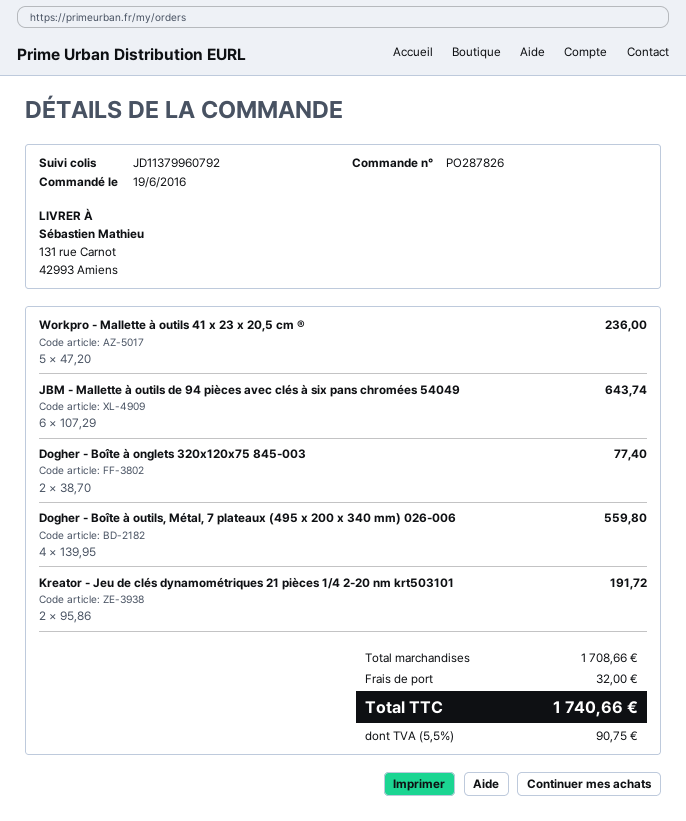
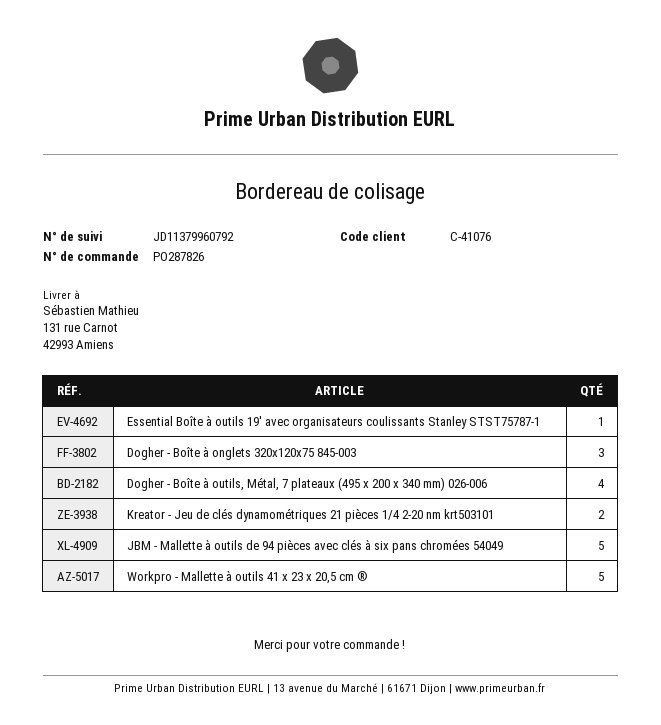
JBM - Mallette à outils de 94 pièces avec clés à six pans chromées 54049: 6 -> 5
Dogher - Boîte à onglets 320x120x75 845-003: 2 -> 3
Essential Boîte à outils 19' avec organisateurs coulissants Stanley STST75787-1: none -> 1

